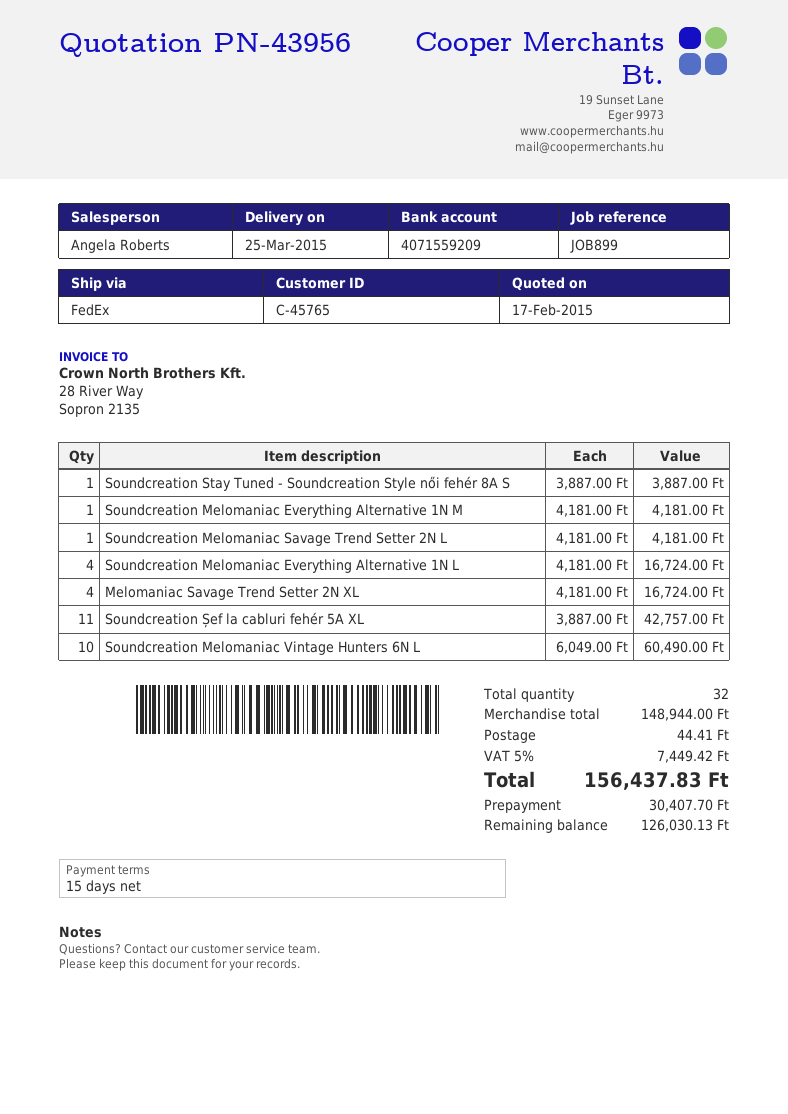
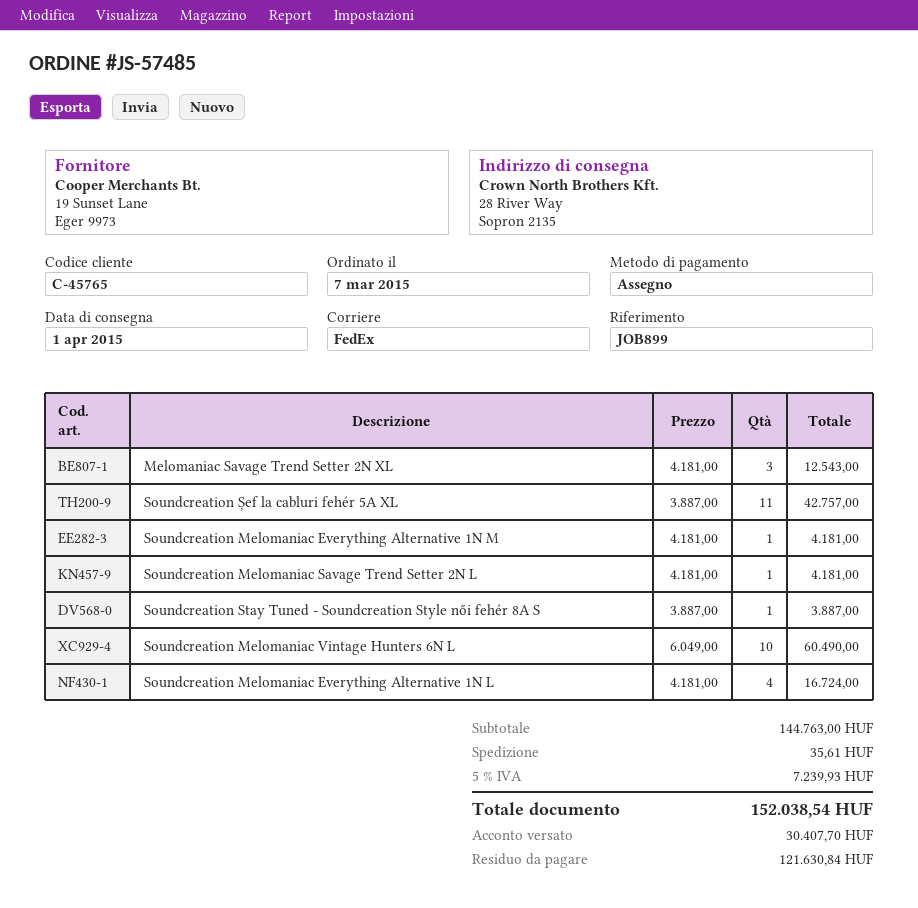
delivery date: 2015-03-25 -> 2015-04-01
Melomaniac Savage Trend Setter 2N XL: 4 x 4181.00 = 16724.00 -> 3 x 4181.00 = 12543.00
subtotal: 148944.00 -> 144763.00
shipping: 44.41 -> 35.61
tax: 5% = 7449.42 -> 5% = 7239.93
total: 156437.83 -> 152038.54
balance: 126030.13 -> 121630.84

